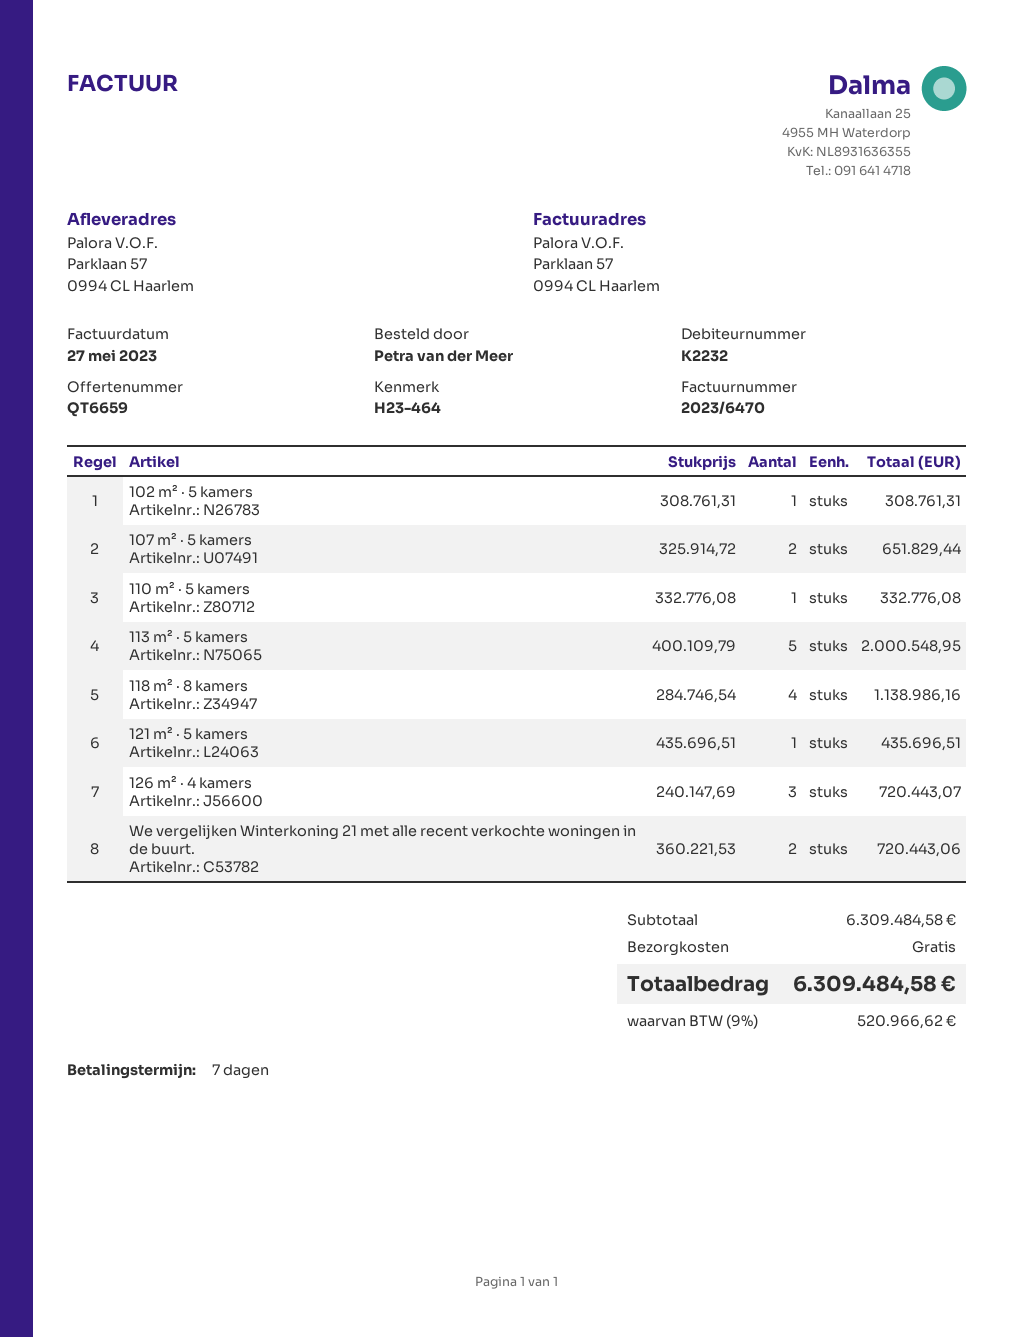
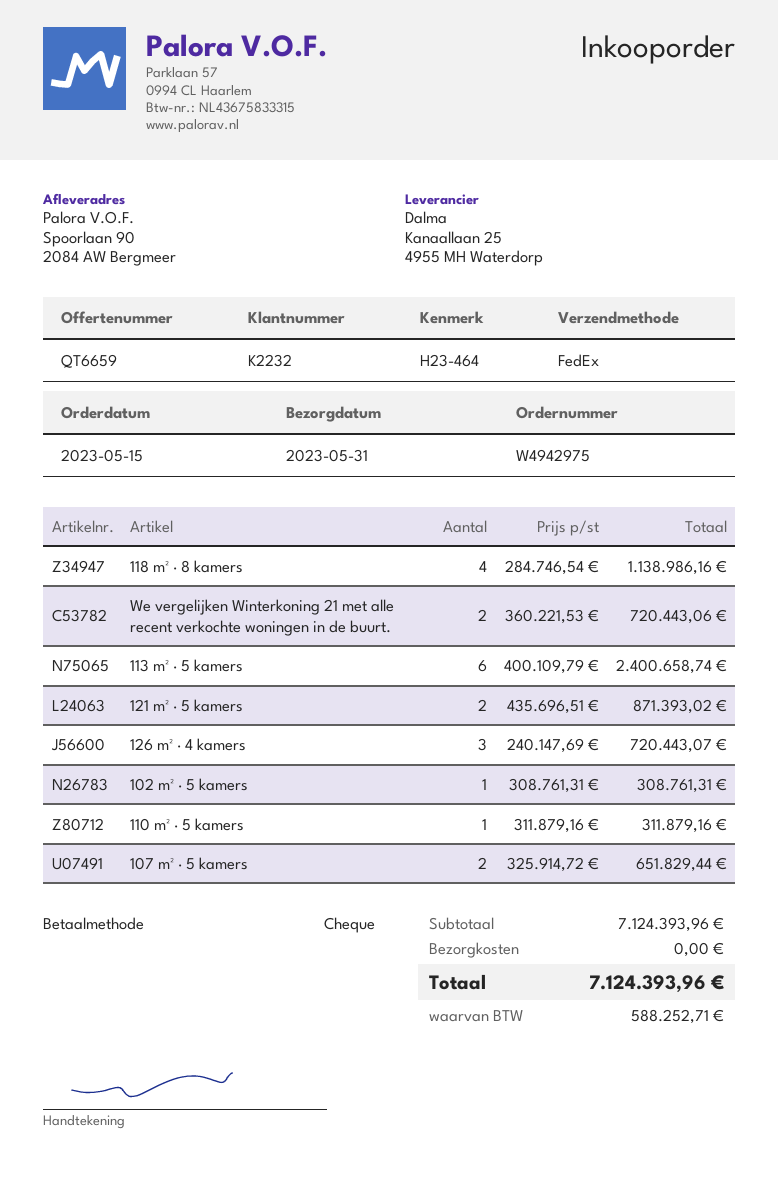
ship to: Parklaan 57, 0994 CL Haarlem -> Spoorlaan 90, 2084 AW Bergmeer
110 m² · 5 kamers: 1 x 332776.08 = 332776.08 -> 1 x 311879.16 = 311879.16
113 m² · 5 kamers: 5 x 400109.79 = 2000548.95 -> 6 x 400109.79 = 2400658.74
121 m² · 5 kamers: 1 x 435696.51 = 435696.51 -> 2 x 435696.51 = 871393.02
subtotal: 6309484.58 -> 7124393.96
tax: 520966.62 -> 588252.71
total: 6309484.58 -> 7124393.96

